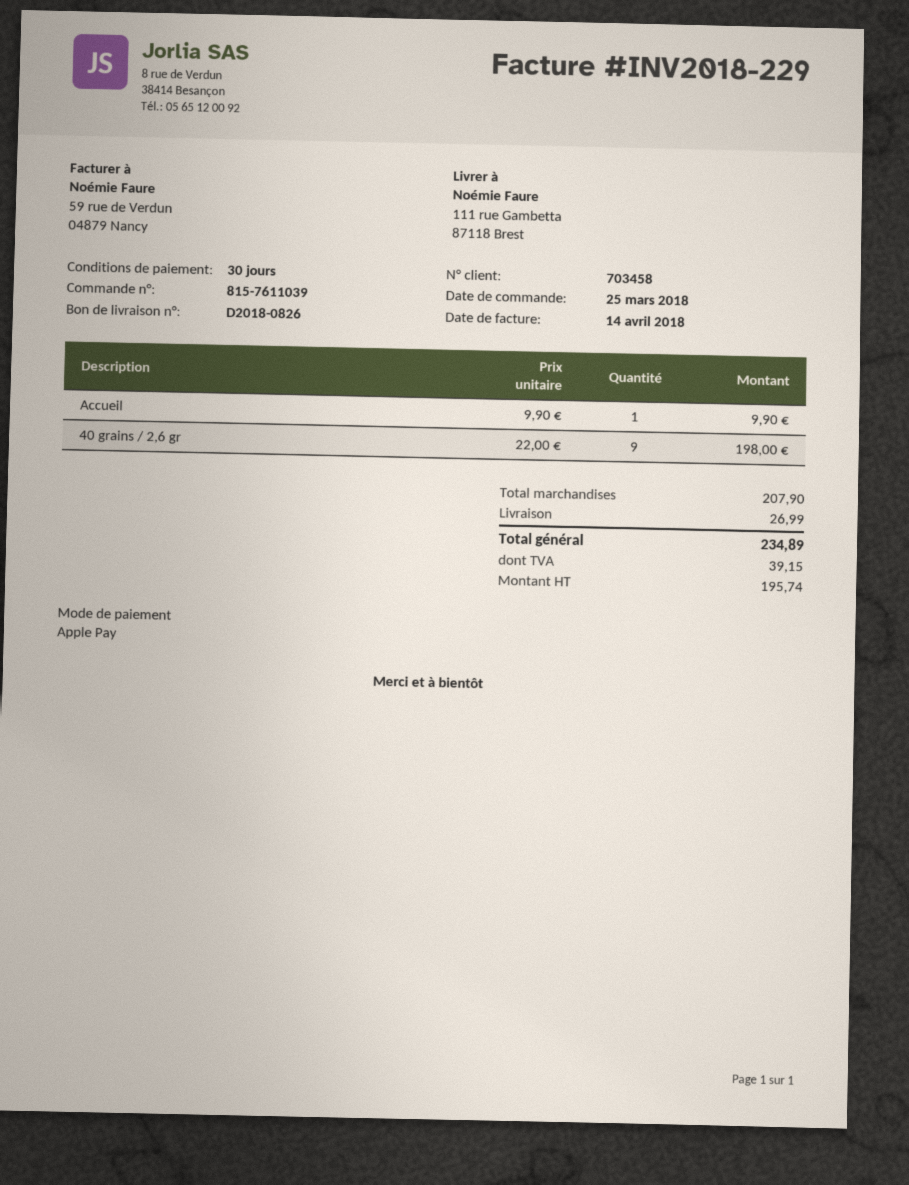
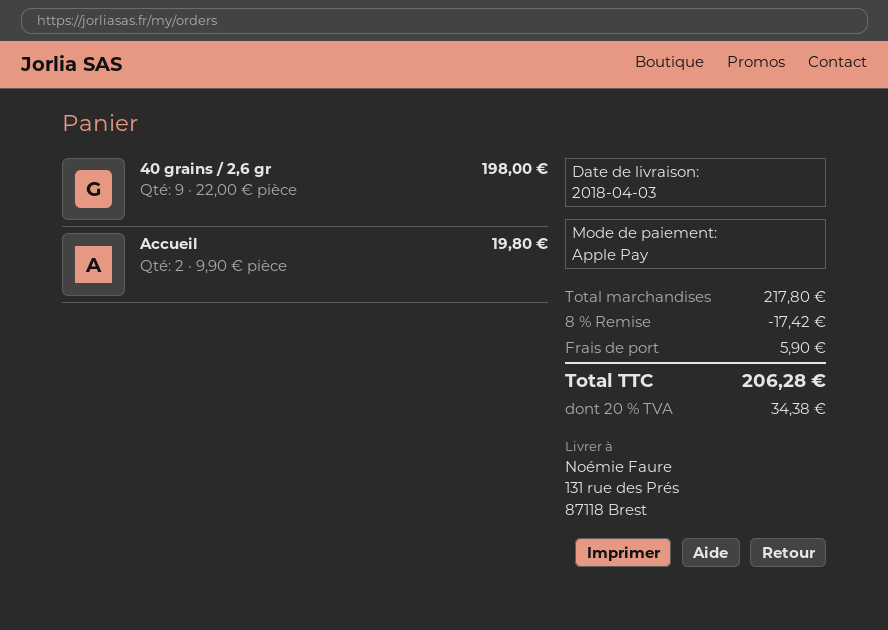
ship to: 111 rue Gambetta, 87118 Brest -> 131 rue des Prés, 87118 Brest
Accueil: 1 x 9.90 = 9.90 -> 2 x 9.90 = 19.80
subtotal: 207.90 -> 217.80
discount: none -> 8% = 17.42
shipping: 26.99 -> 5.90
tax: 39.15 -> 34.38
total: 234.89 -> 206.28

